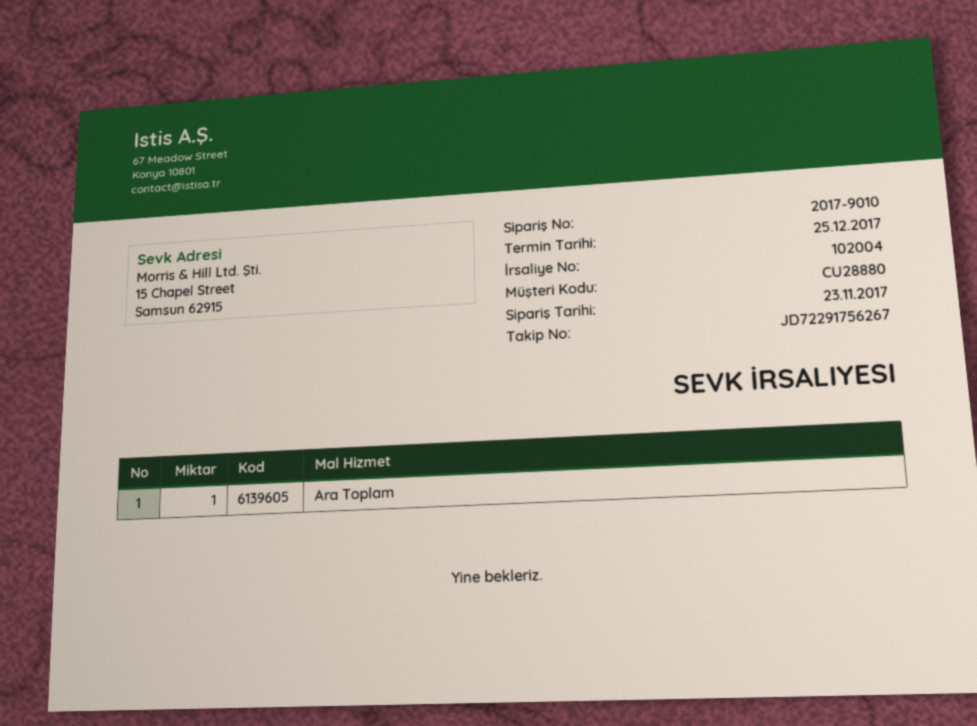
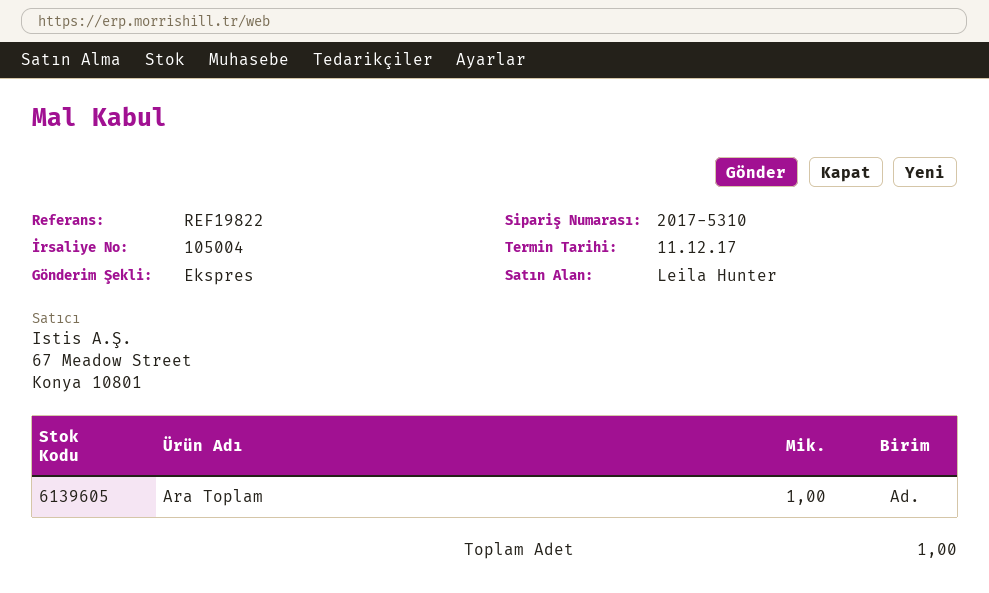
order number: 2017-9010 -> 2017-5310
delivery note number: 102004 -> 105004
delivery date: 2017-12-25 -> 2017-12-11

